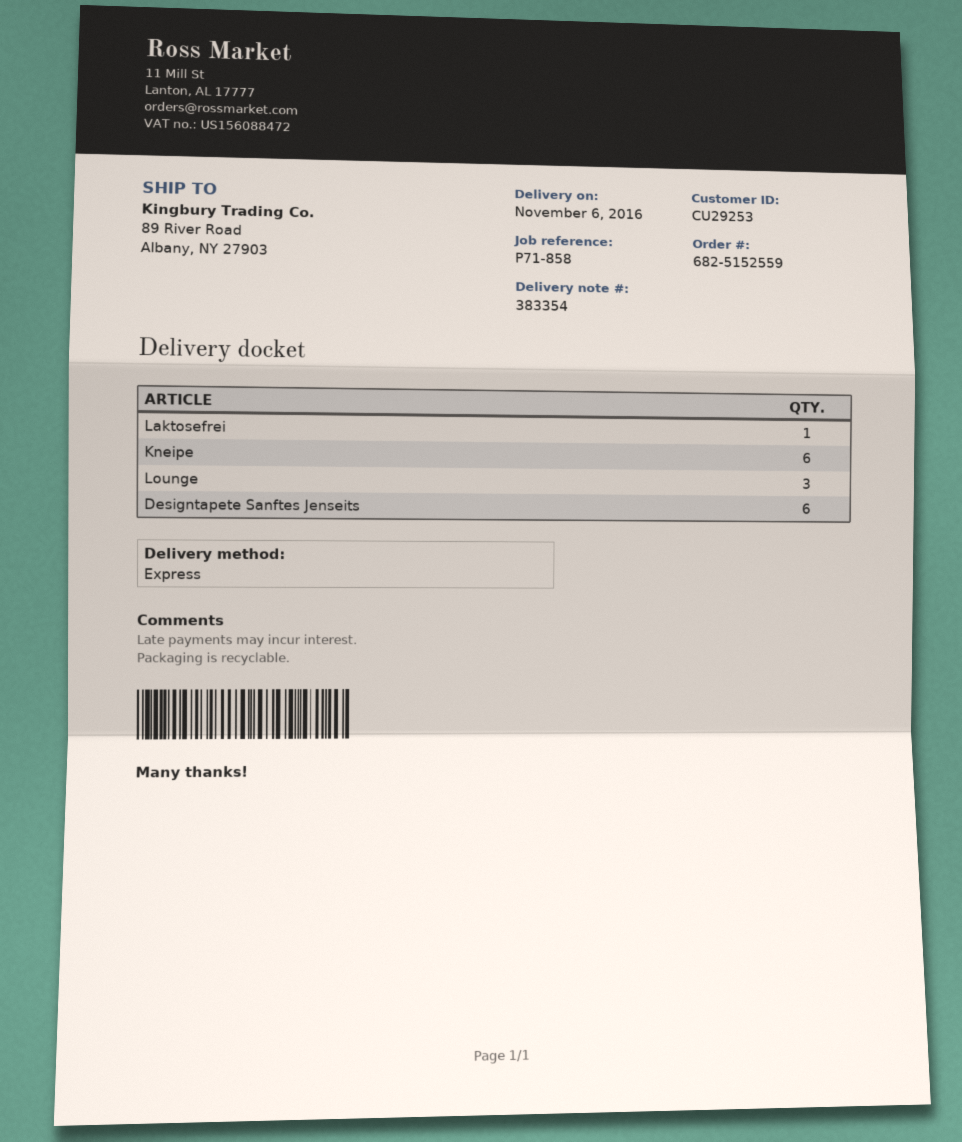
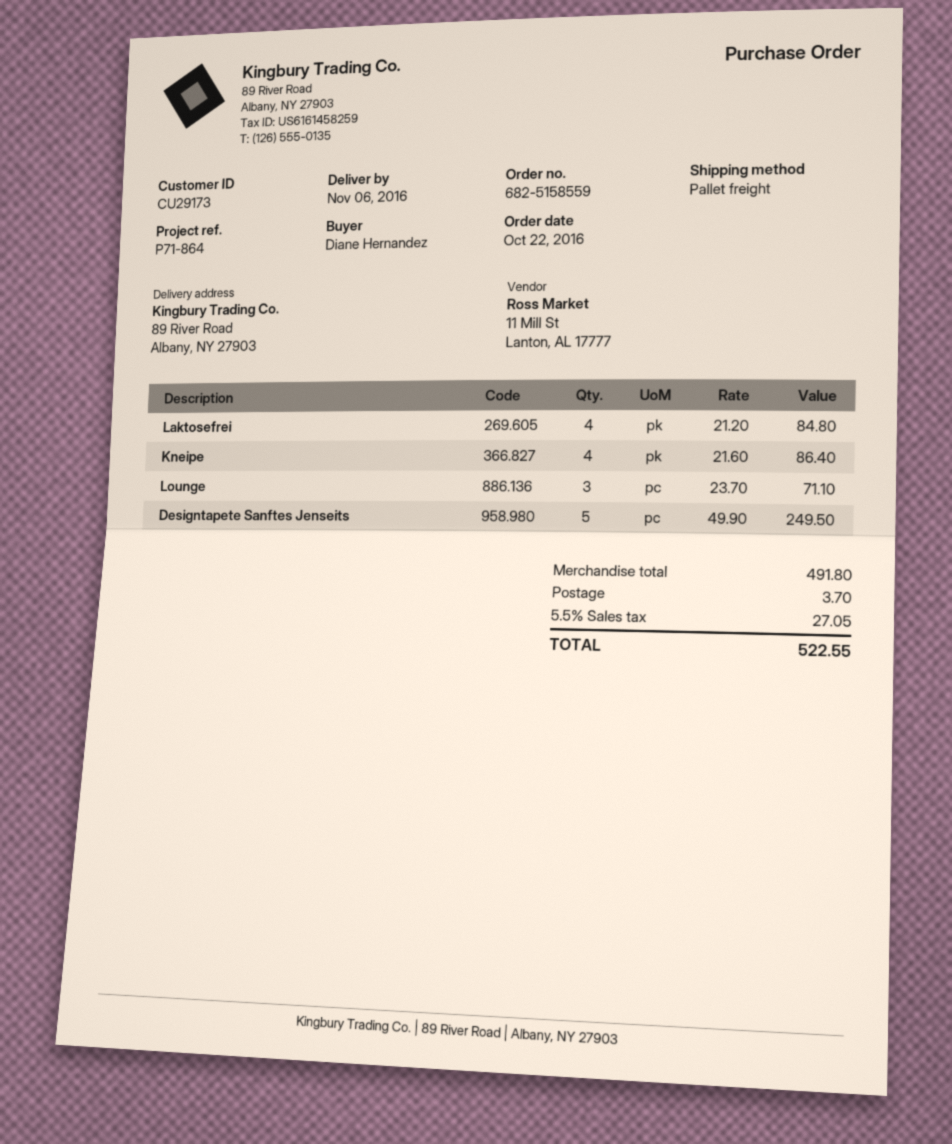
order number: 682-5152559 -> 682-5158559
customer number: CU29253 -> CU29173
reference: P71-858 -> P71-864
shipping method: express -> pallet freight
Laktosefrei: 1 -> 4
Kneipe: 6 -> 4
Designtapete Sanftes Jenseits: 6 -> 5

